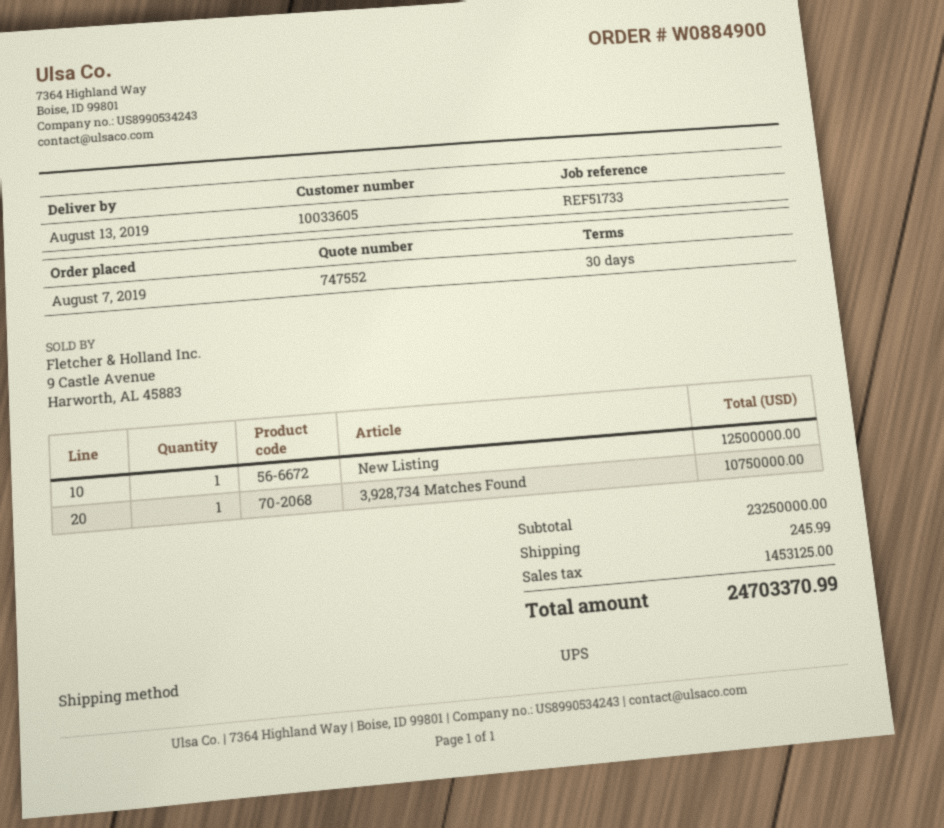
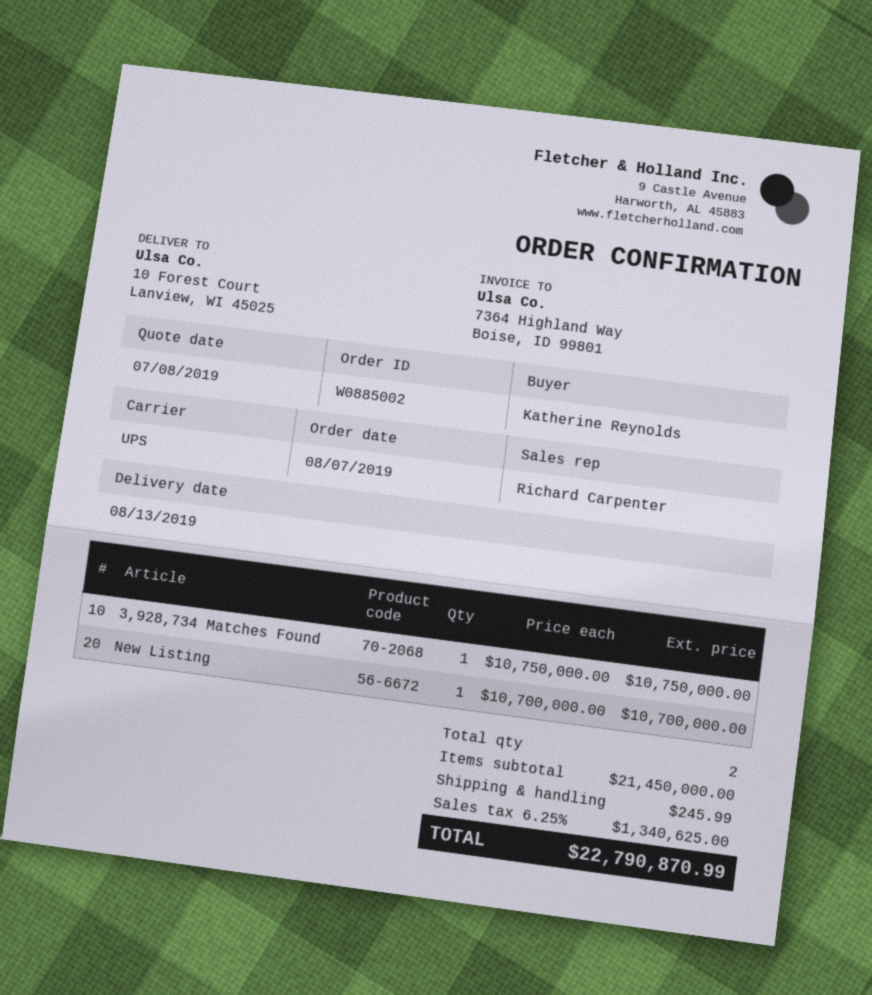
order number: W0884900 -> W0885002
New Listing: 1 for 12500000.00 -> 1 for 10700000.00
subtotal: 23250000.00 -> 21450000.00
tax: 1453125.00 -> 1340625.00
total: 24703370.99 -> 22790870.99

